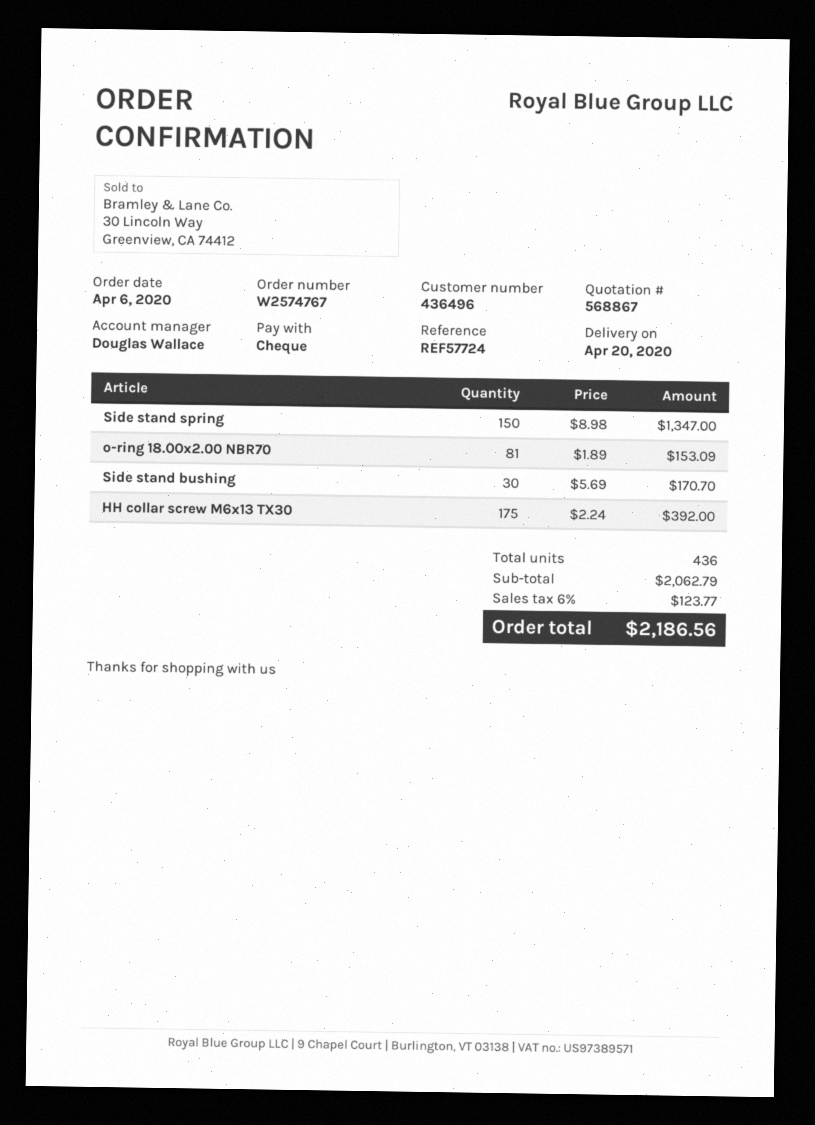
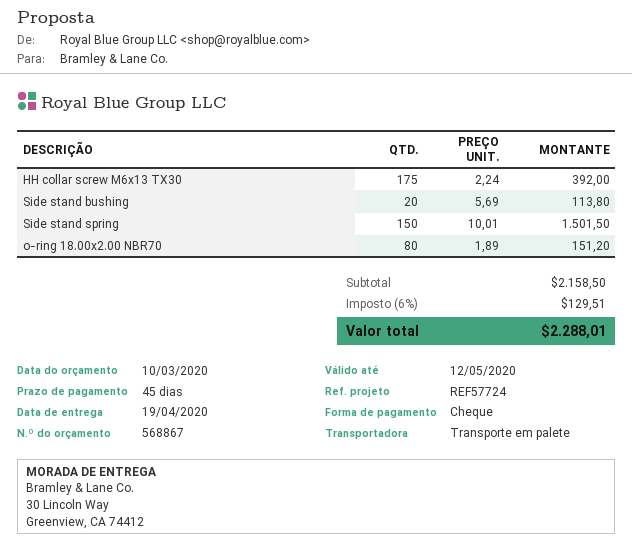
delivery date: 2020-04-20 -> 2020-04-19
Side stand spring: 150 x 8.98 = 1347.00 -> 150 x 10.01 = 1501.50
o-ring 18.00x2.00 NBR70: 81 x 1.89 = 153.09 -> 80 x 1.89 = 151.20
Side stand bushing: 30 x 5.69 = 170.70 -> 20 x 5.69 = 113.80
subtotal: 2062.79 -> 2158.50
tax: 6% = 123.77 -> 6% = 129.51
total: 2186.56 -> 2288.01

